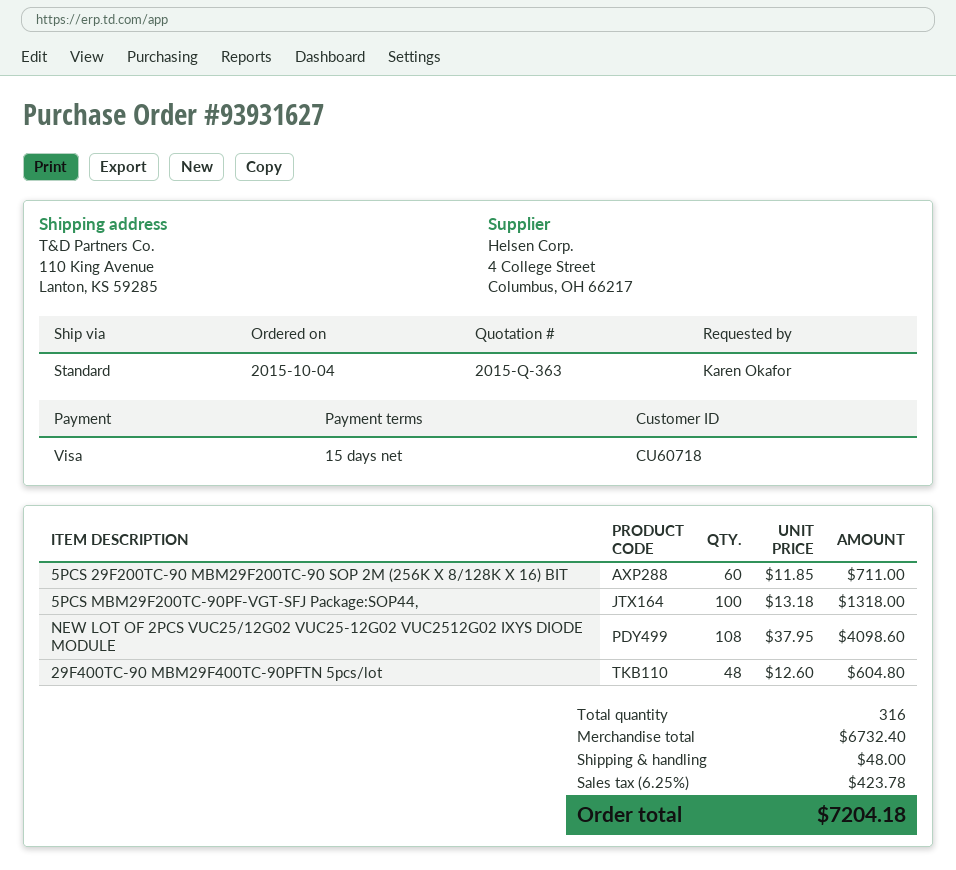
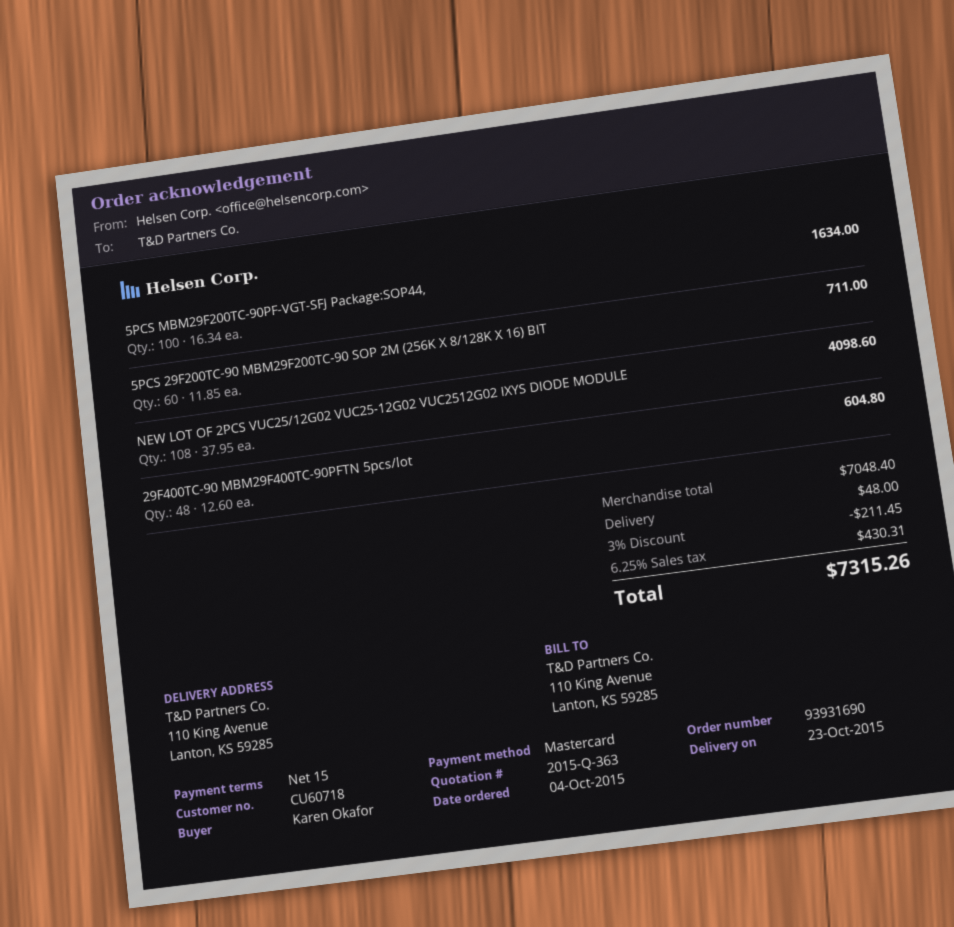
order number: 93931627 -> 93931690
payment method: Visa -> Mastercard
5PCS MBM29F200TC-90PF-VGT-SFJ Package:SOP44,: 100 x 13.18 = 1318.00 -> 100 x 16.34 = 1634.00
subtotal: 6732.40 -> 7048.40
discount: none -> 3% = 211.45
tax: 6.25% = 423.78 -> 6.25% = 430.31
total: 7204.18 -> 7315.26

